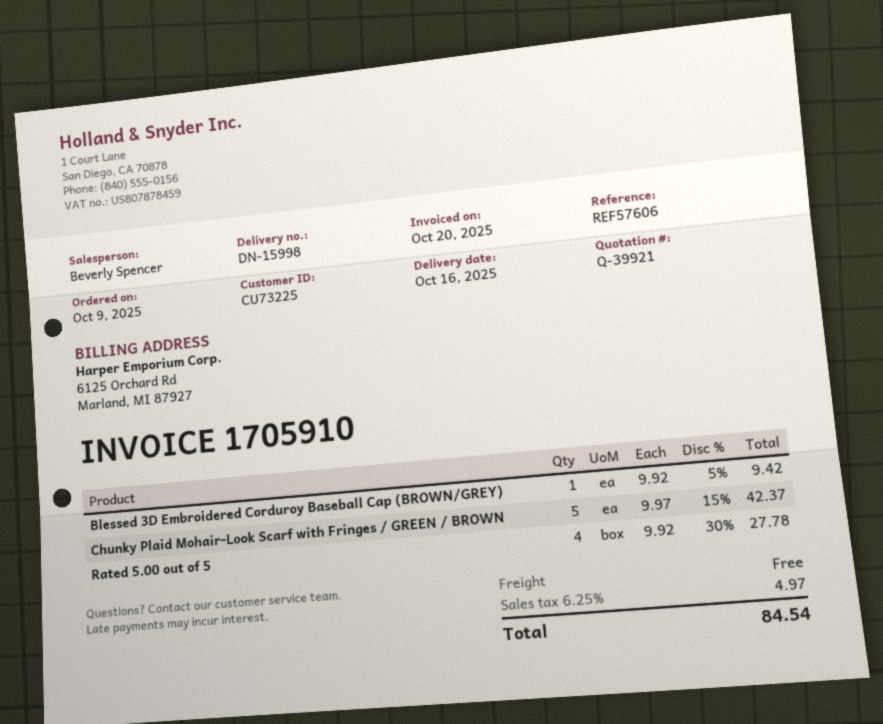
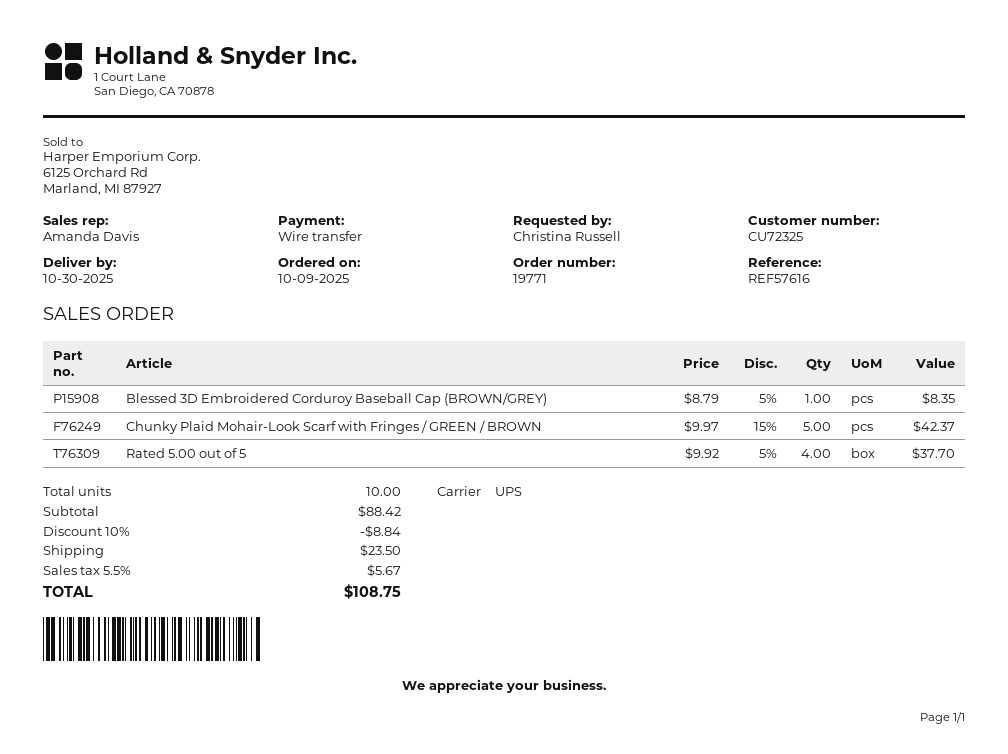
delivery date: 2025-10-16 -> 2025-10-30
customer number: CU73225 -> CU72325
reference: REF57606 -> REF57616
sales rep: Beverly Spencer -> Amanda Davis
Blessed 3D Embroidered Corduroy Baseball Cap (BROWN/GREY): 1 x 9.92 - 5% = 9.42 -> 1 x 8.79 - 5% = 8.35
Rated 5.00 out of 5: 4 x 9.92 - 30% = 27.78 -> 4 x 9.92 - 5% = 37.70
discount: none -> 10% = 8.84
shipping: 0.00 -> 23.50
tax: 6.25% = 4.97 -> 5.5% = 5.67
total: 84.54 -> 108.75

